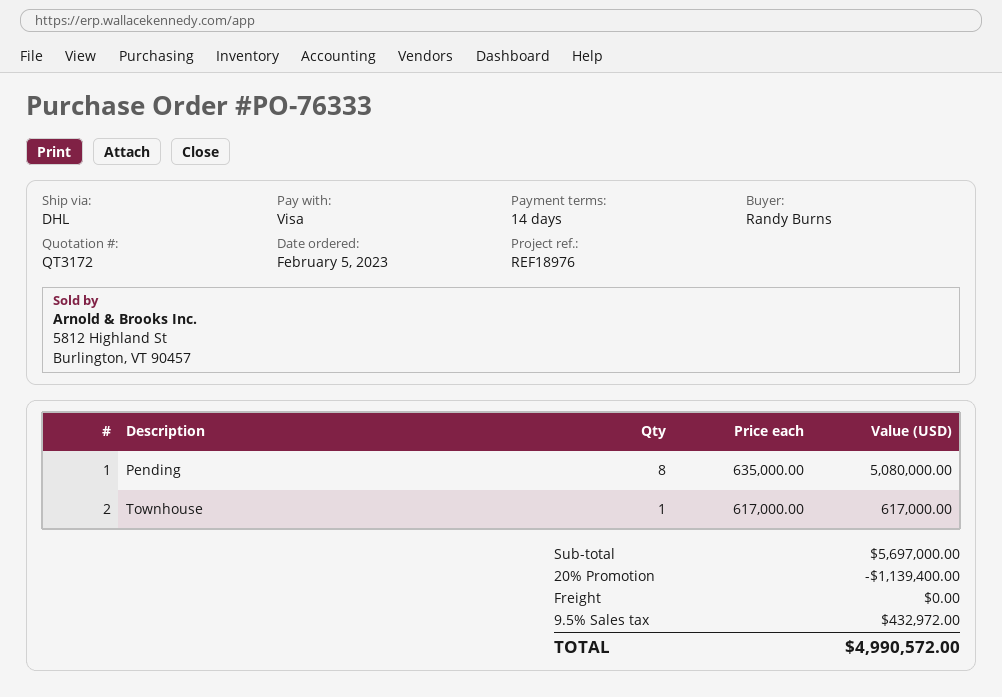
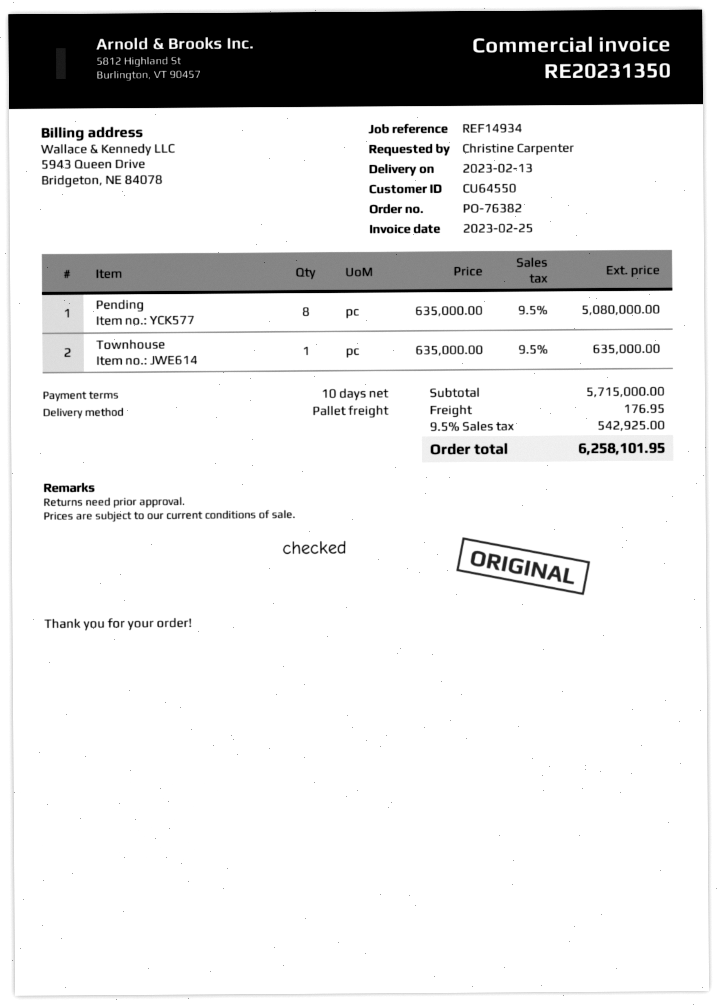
order number: PO-76333 -> PO-76382
payment terms: 14 days -> 10 days
reference: REF18976 -> REF14934
ordered by: Randy Burns -> Christine Carpenter
shipping method: DHL -> pallet freight
Townhouse: 1 x 617000.00 = 617000.00 -> 1 x 635000.00 = 635000.00
subtotal: 5697000.00 -> 5715000.00
discount: 20% = 1139400.00 -> none
shipping: 0.00 -> 176.95
tax: 9.5% = 432972.00 -> 9.5% = 542925.00
total: 4990572.00 -> 6258101.95

